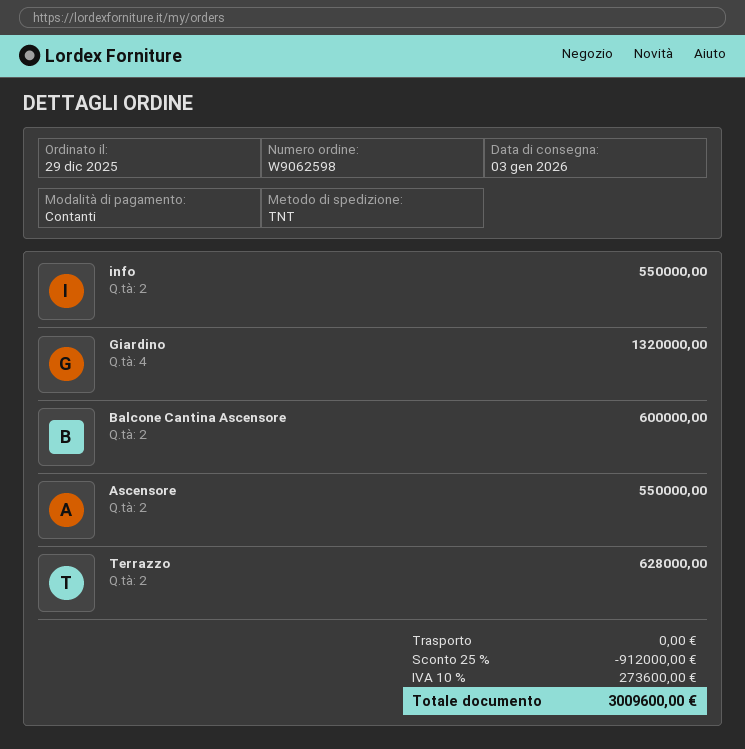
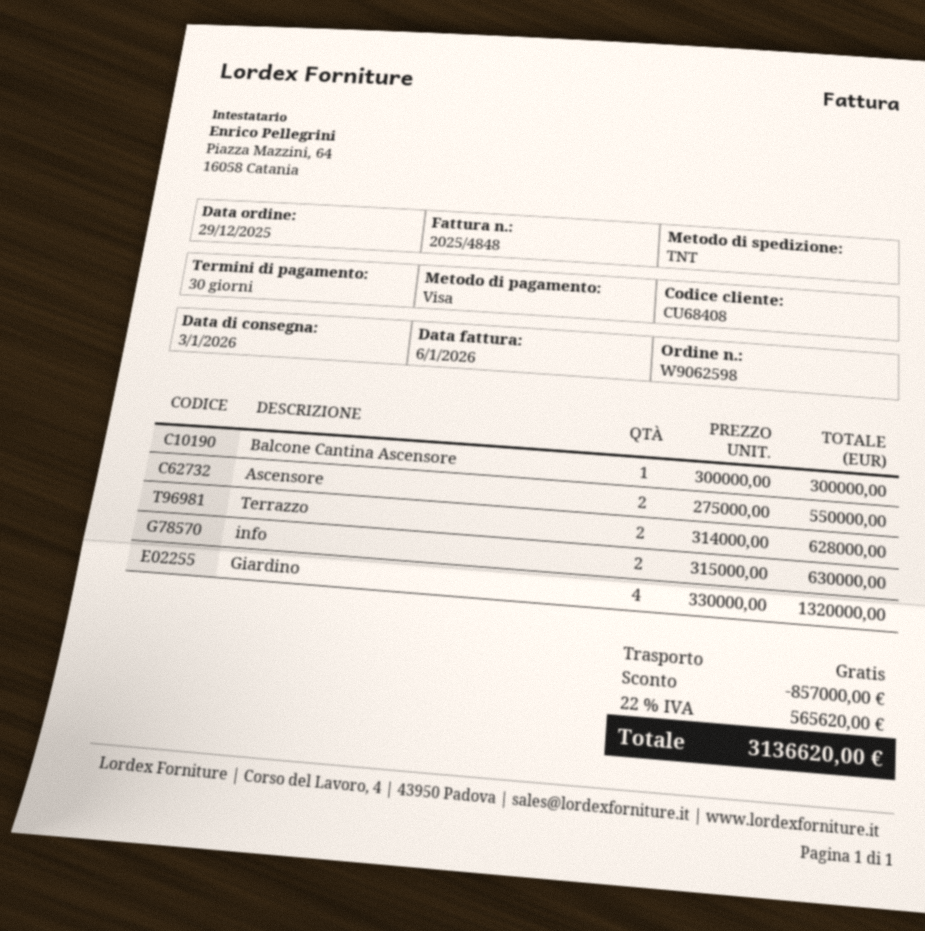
payment method: cash -> Visa
info: 2 for 550000.00 -> 2 for 630000.00
Balcone Cantina Ascensore: 2 for 600000.00 -> 1 for 300000.00
discount: 912000.00 -> 857000.00
tax: 10% = 273600.00 -> 22% = 565620.00
total: 3009600.00 -> 3136620.00

